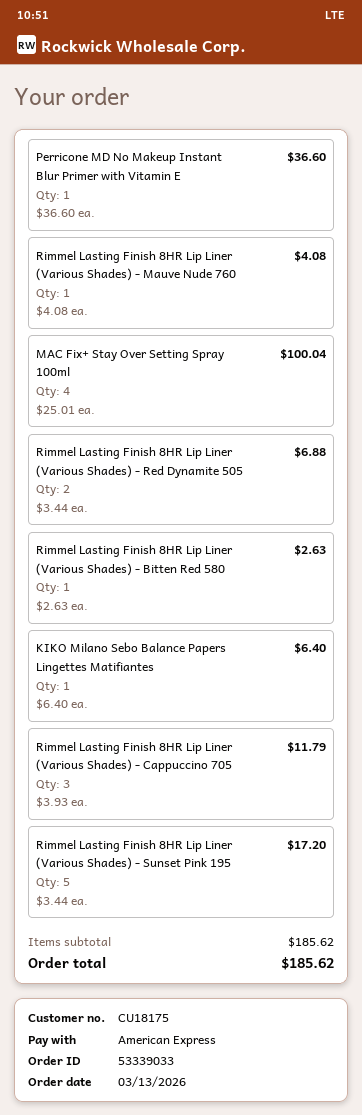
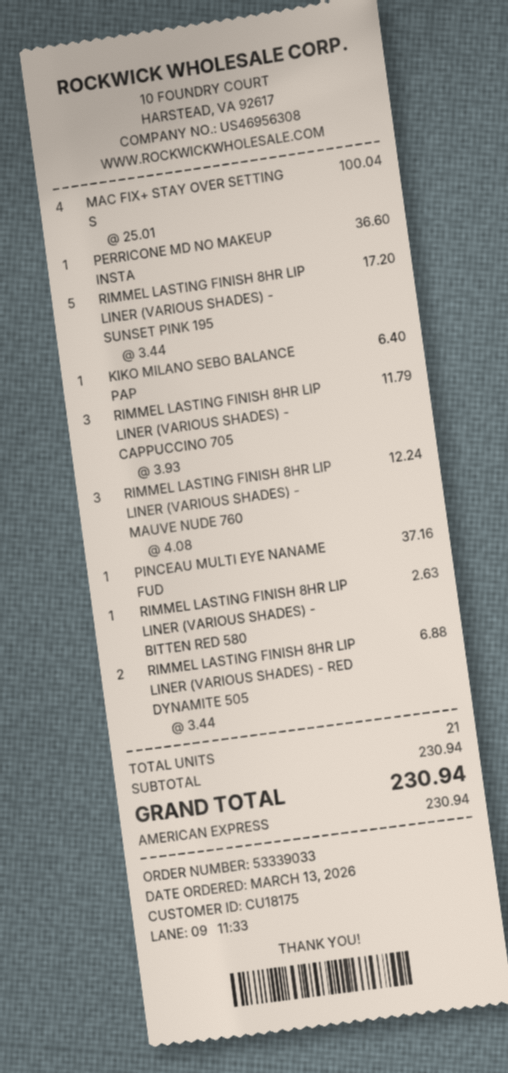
Rimmel Lasting Finish 8HR Lip Liner (Various Shades) - Mauve Nude 760: 1 x 4.08 = 4.08 -> 3 x 4.08 = 12.24
PINCEAU MULTI EYE NANAME FUD: none -> 1 x 37.16 = 37.16
subtotal: 185.62 -> 230.94
total: 185.62 -> 230.94

